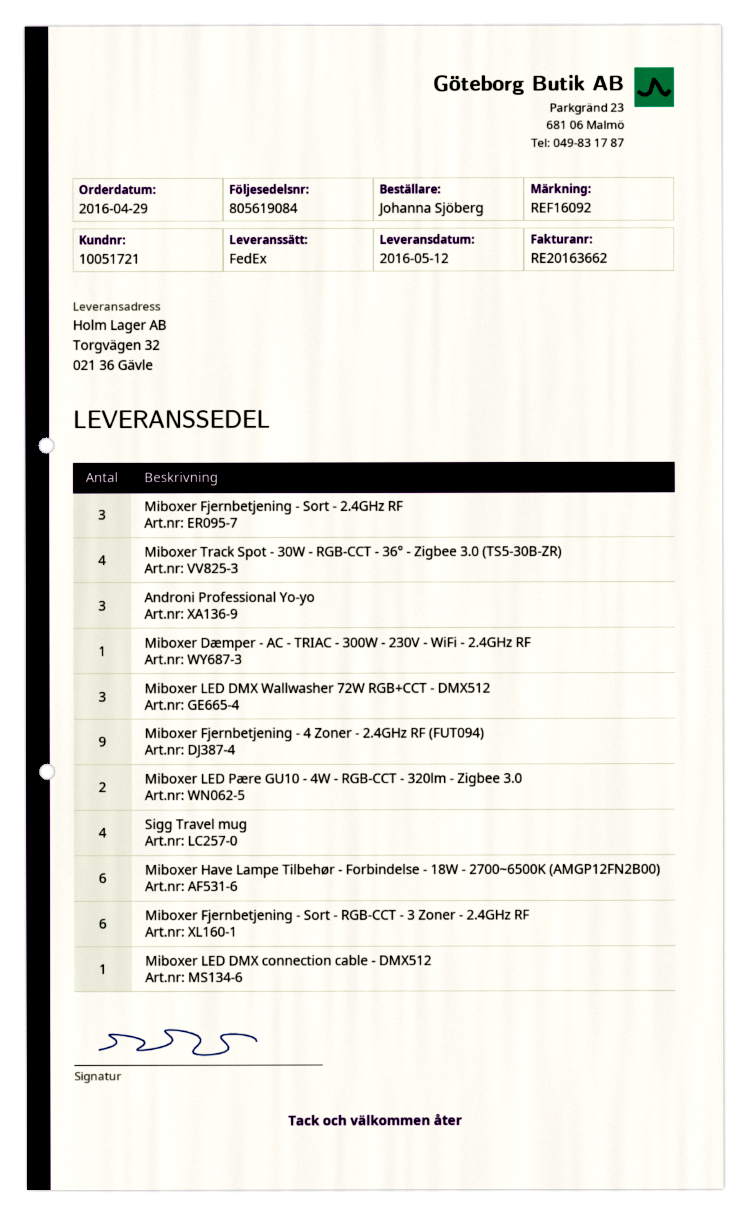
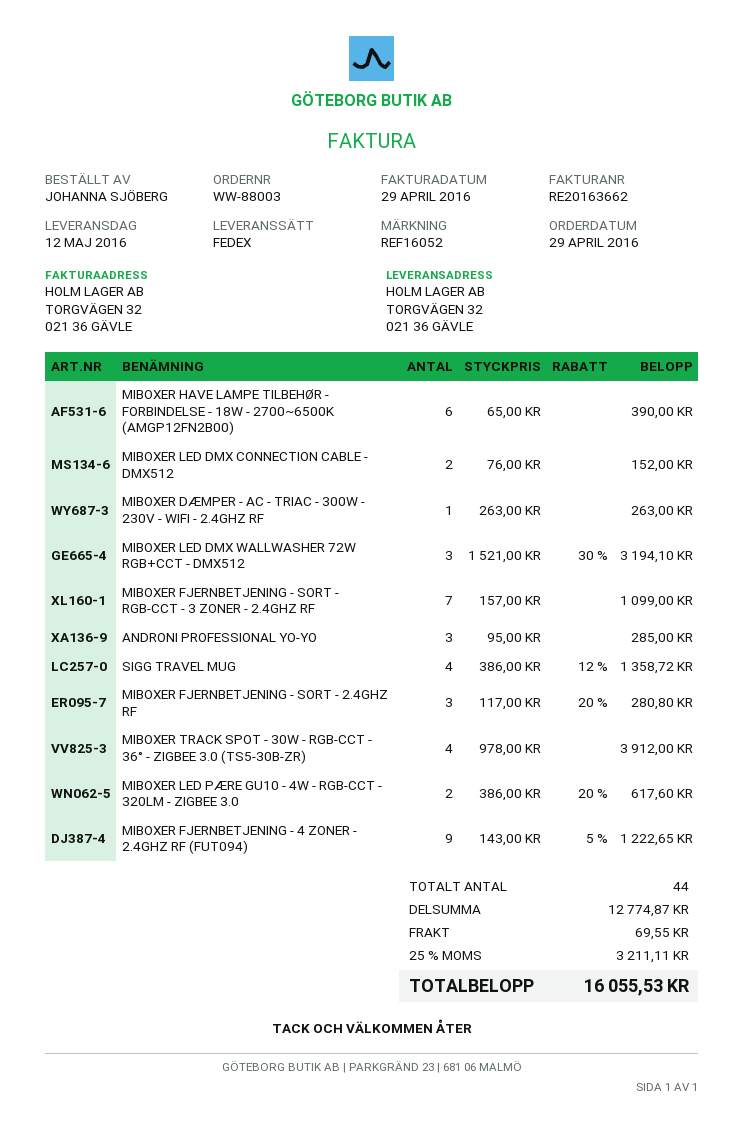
reference: REF16092 -> REF16052
Miboxer Fjernbetjening - Sort - RGB-CCT - 3 Zoner - 2.4GHz RF: 6 -> 7
Miboxer LED DMX connection cable - DMX512: 1 -> 2

